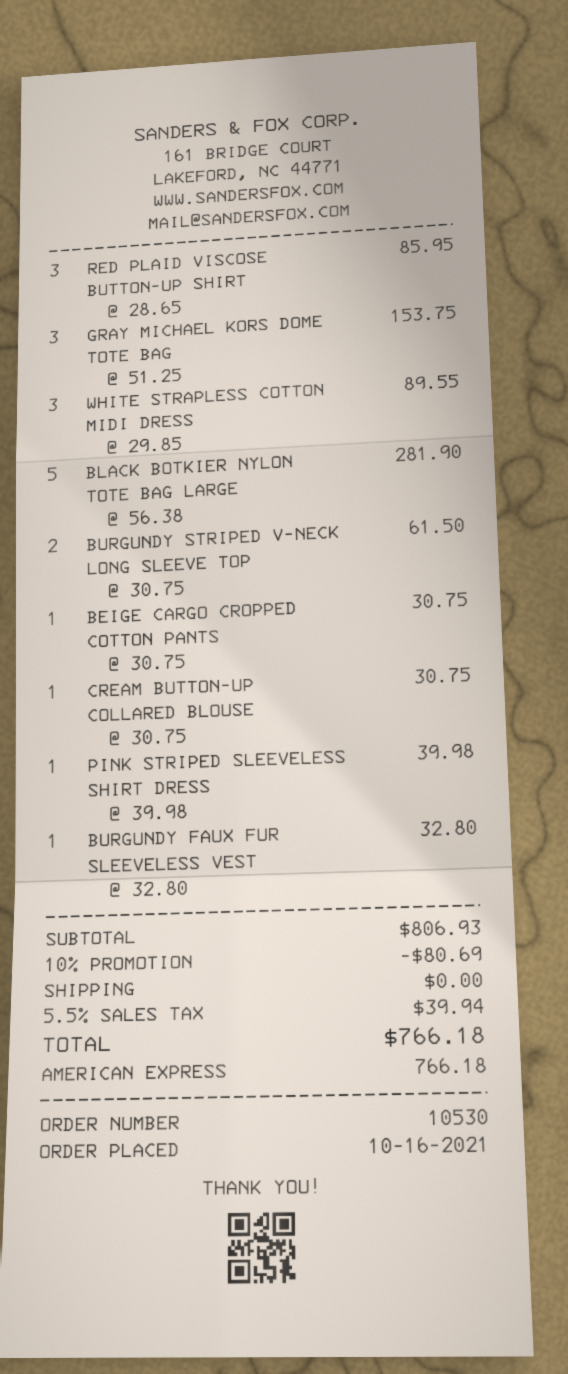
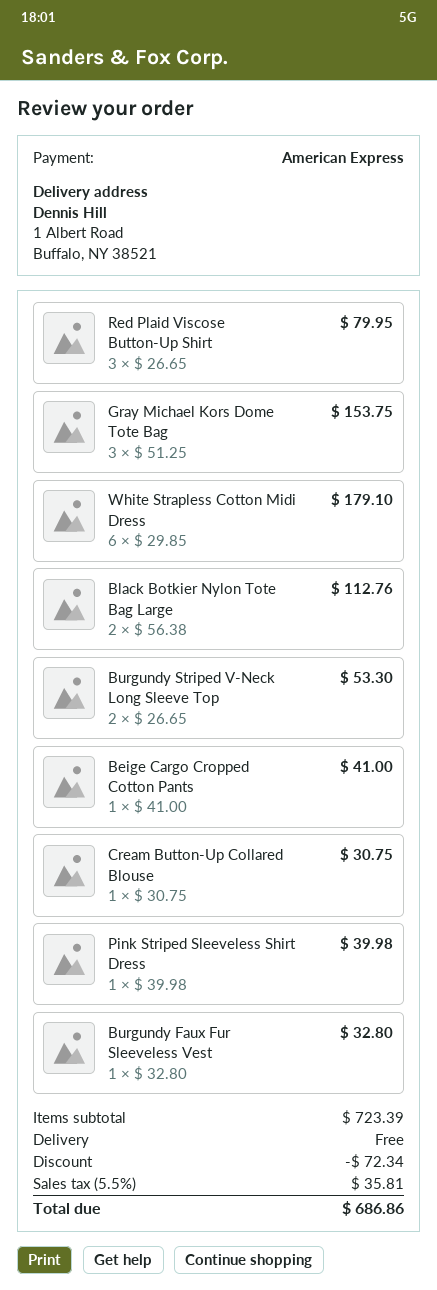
RED PLAID VISCOSE BUTTON-UP SHIRT: 3 x 28.65 = 85.95 -> 3 x 26.65 = 79.95
WHITE STRAPLESS COTTON MIDI DRESS: 3 x 29.85 = 89.55 -> 6 x 29.85 = 179.10
BLACK BOTKIER NYLON TOTE BAG LARGE: 5 x 56.38 = 281.90 -> 2 x 56.38 = 112.76
BURGUNDY STRIPED V-NECK LONG SLEEVE TOP: 2 x 30.75 = 61.50 -> 2 x 26.65 = 53.30
BEIGE CARGO CROPPED COTTON PANTS: 1 x 30.75 = 30.75 -> 1 x 41.00 = 41.00
subtotal: 806.93 -> 723.39
discount: 80.69 -> 72.34
tax: 5.5% = 39.94 -> 5.5% = 35.81
total: 766.18 -> 686.86

